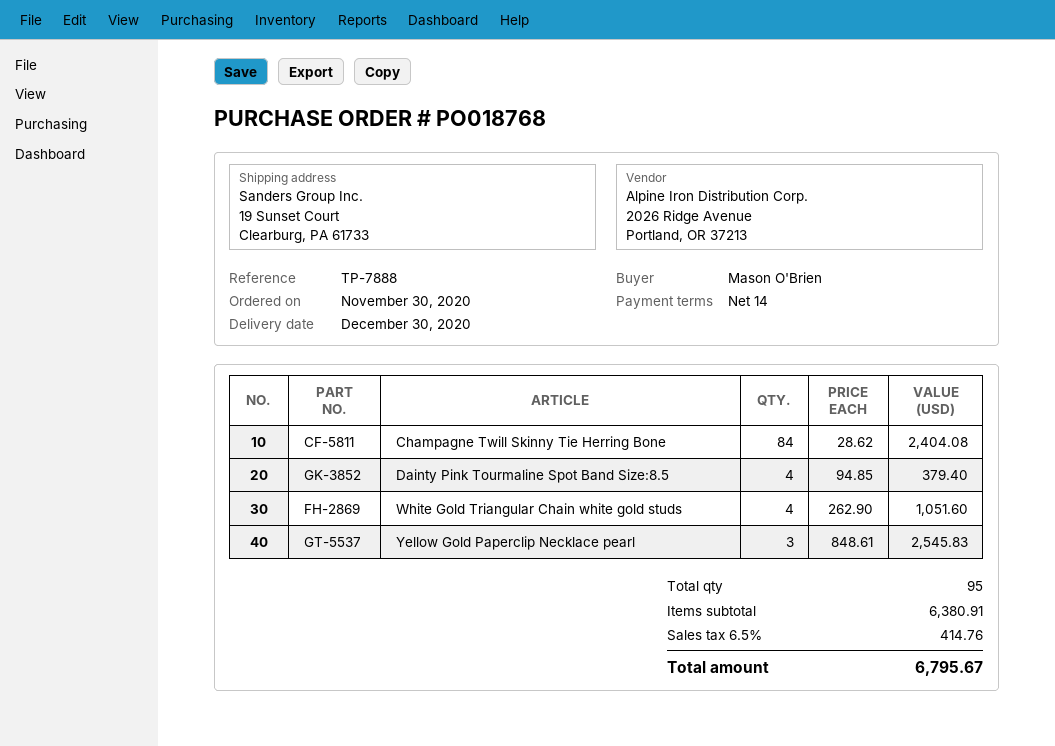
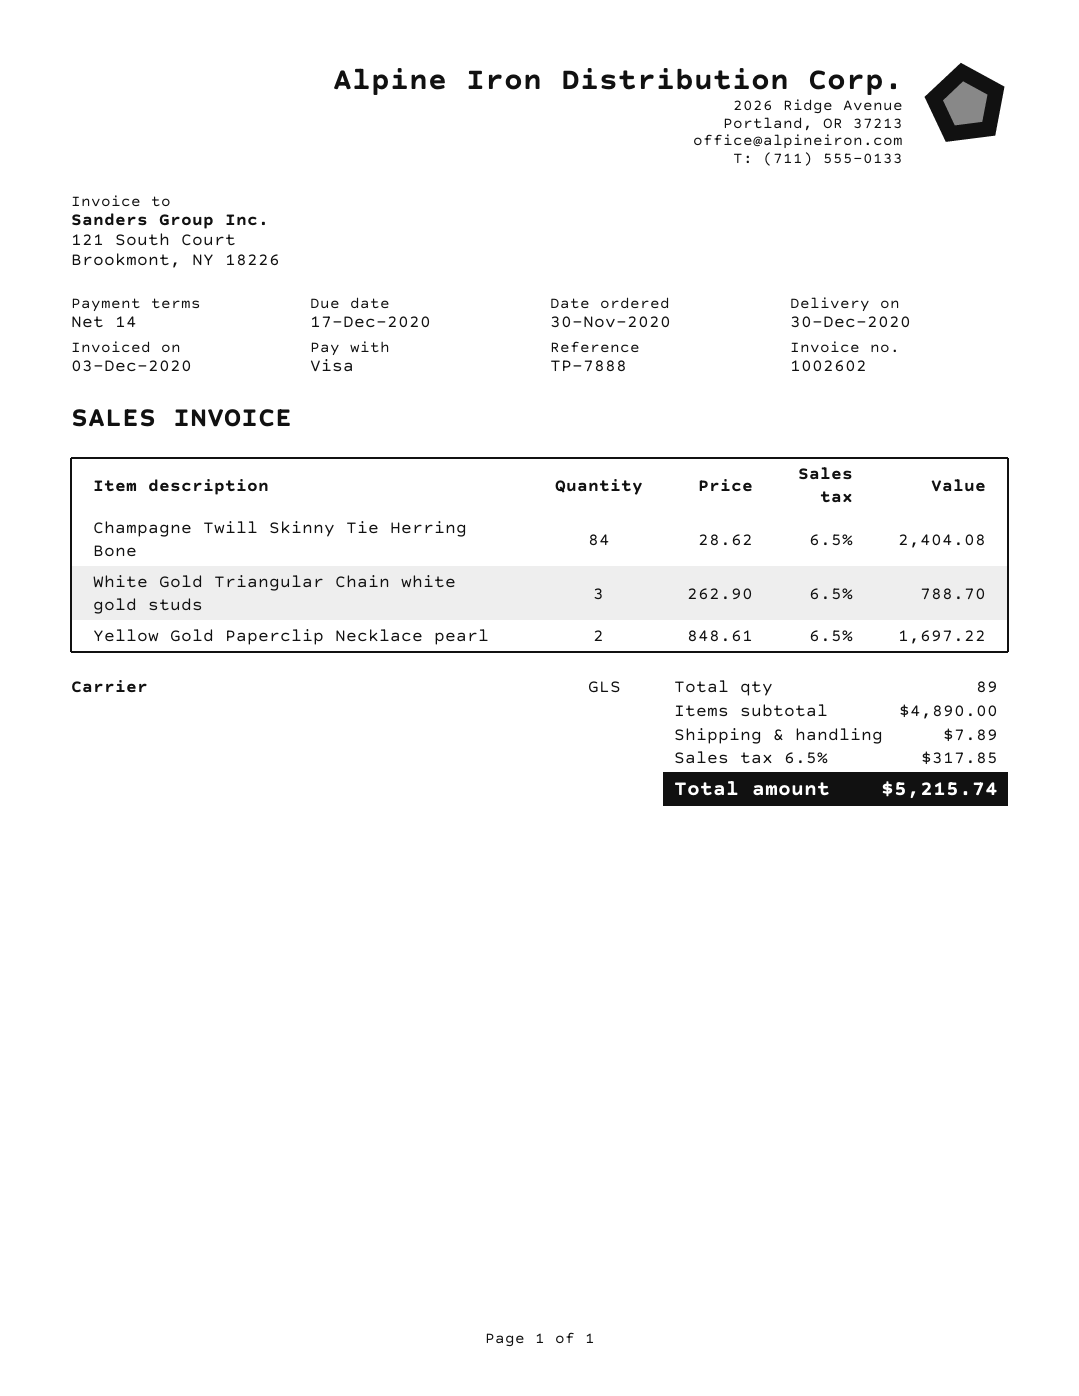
Dainty Pink Tourmaline Spot Band Size:8.5: 4 x 94.85 = 379.40 -> none
White Gold Triangular Chain white gold studs: 4 x 262.90 = 1051.60 -> 3 x 262.90 = 788.70
Yellow Gold Paperclip Necklace pearl: 3 x 848.61 = 2545.83 -> 2 x 848.61 = 1697.22
total quantity: 95 -> 89
subtotal: 6380.91 -> 4890.00
shipping: none -> 7.89
tax: 6.5% = 414.76 -> 6.5% = 317.85
total: 6795.67 -> 5215.74

